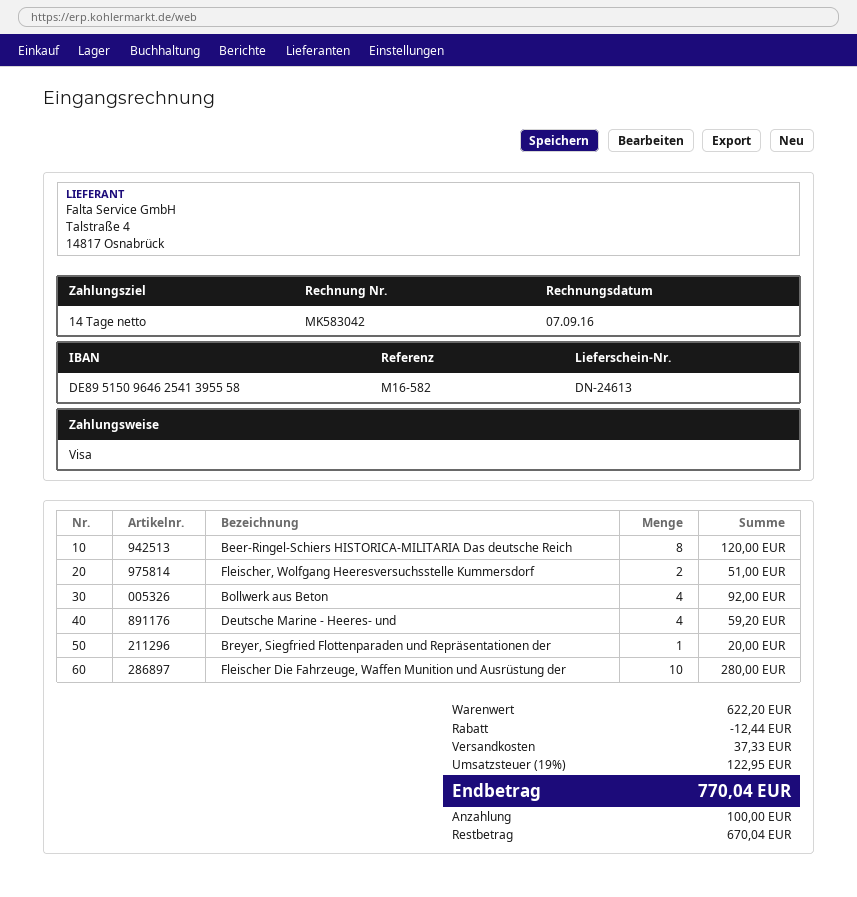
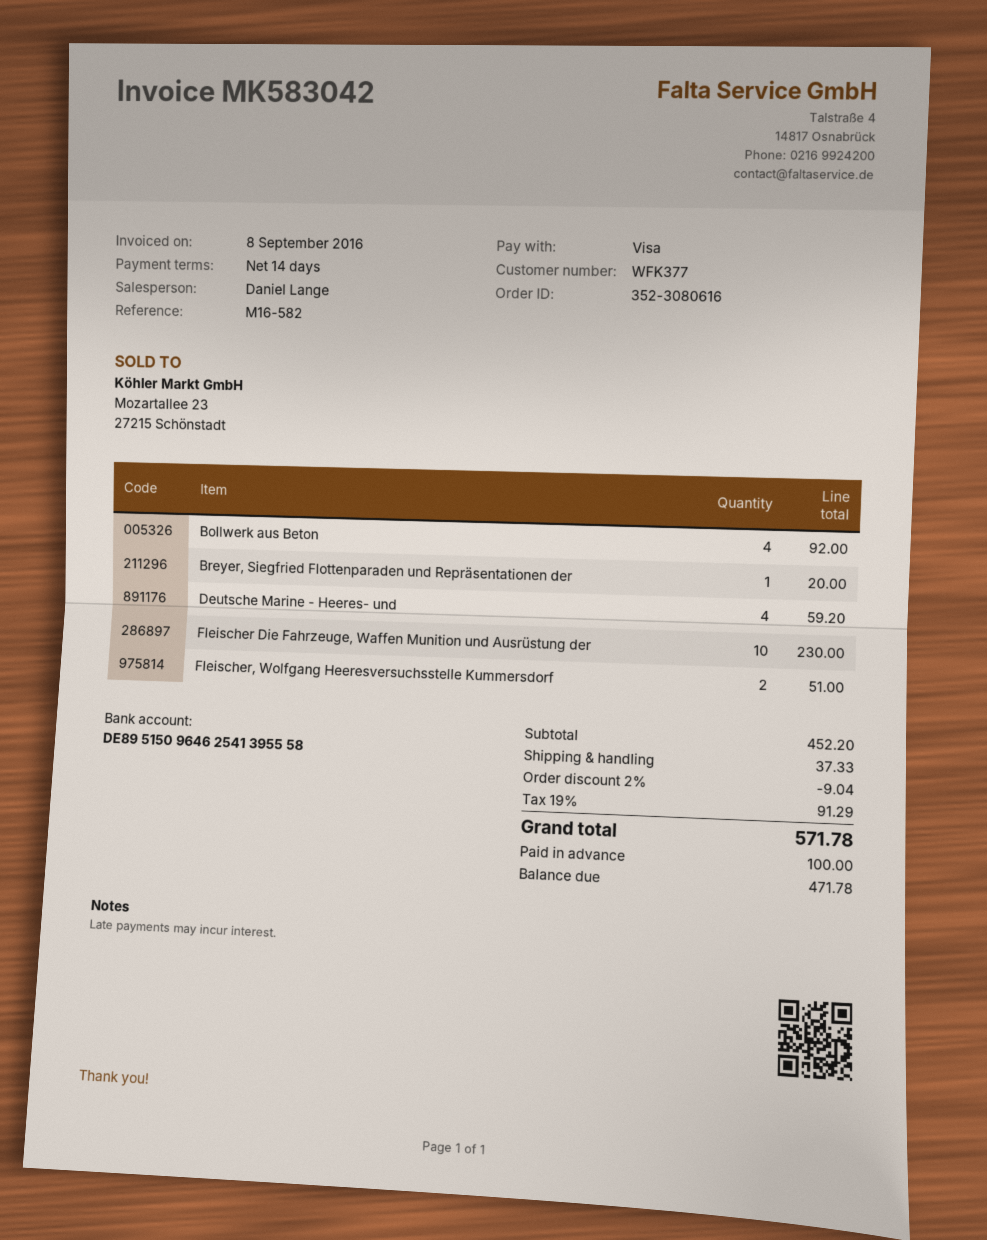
invoice date: 2016-09-07 -> 2016-09-08
Beer-Ringel-Schiers HISTORICA-MILITARIA Das deutsche Reich: 8 for 120.00 -> none
Fleischer Die Fahrzeuge, Waffen Munition und Ausrüstung der: 10 for 280.00 -> 10 for 230.00
subtotal: 622.20 -> 452.20
discount: 12.44 -> 9.04
tax: 19% = 122.95 -> 19% = 91.29
total: 770.04 -> 571.78
balance: 670.04 -> 471.78

